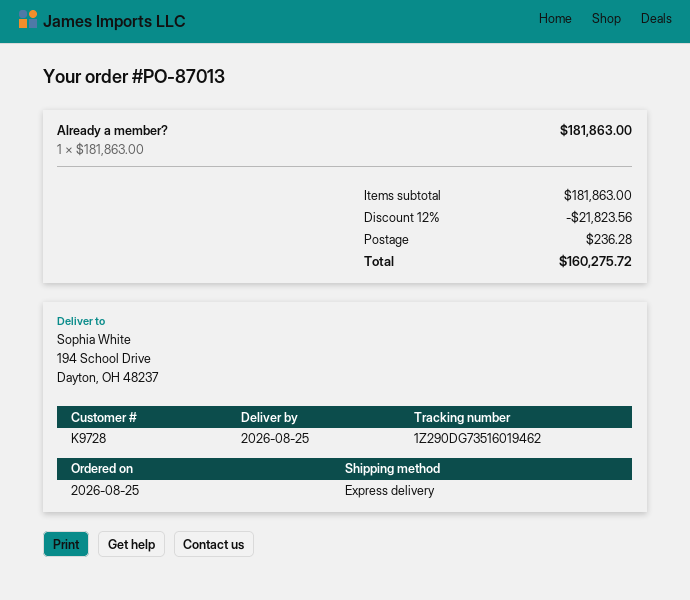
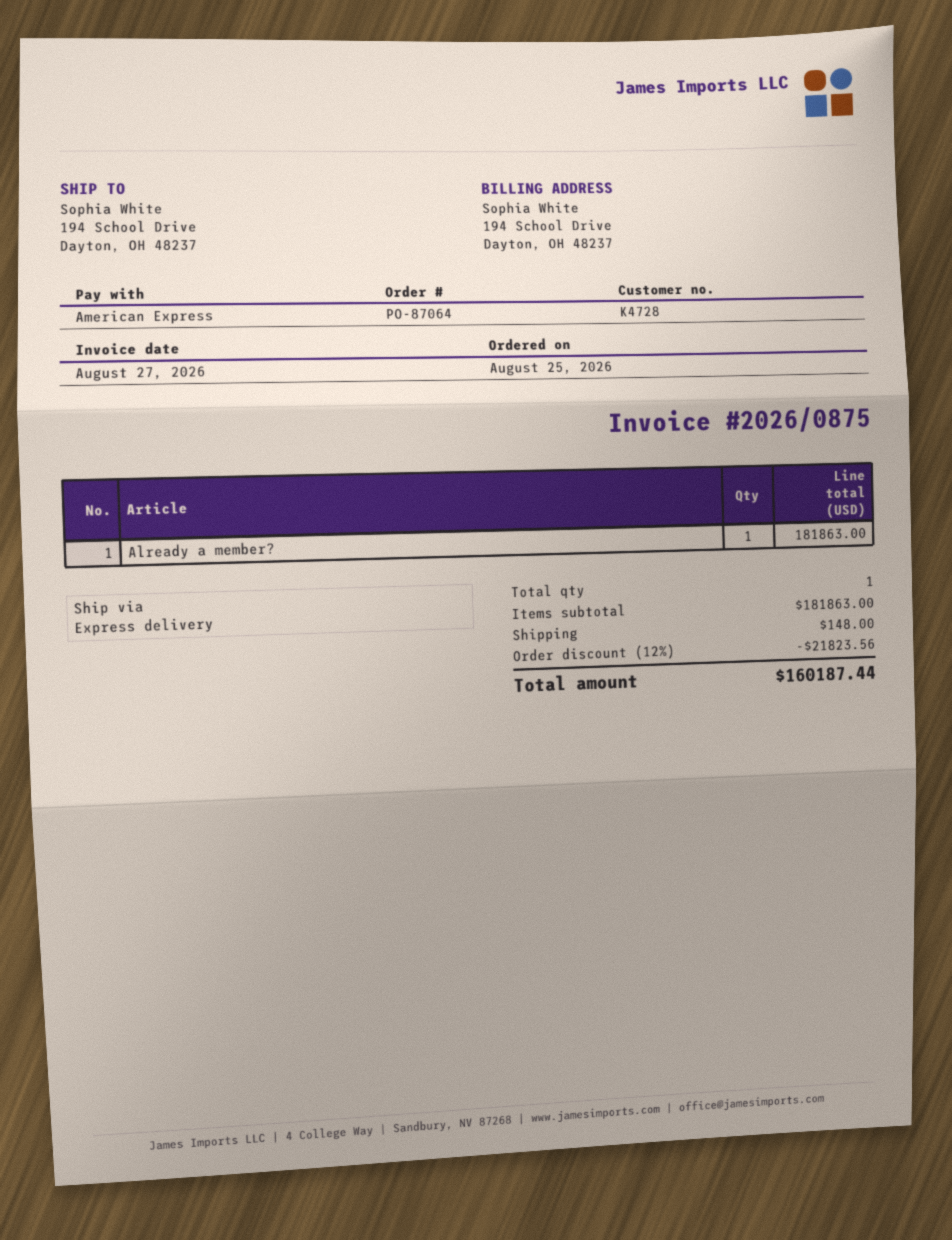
order number: PO-87013 -> PO-87064
customer number: K9728 -> K4728
shipping: 236.28 -> 148.00
total: 160275.72 -> 160187.44

